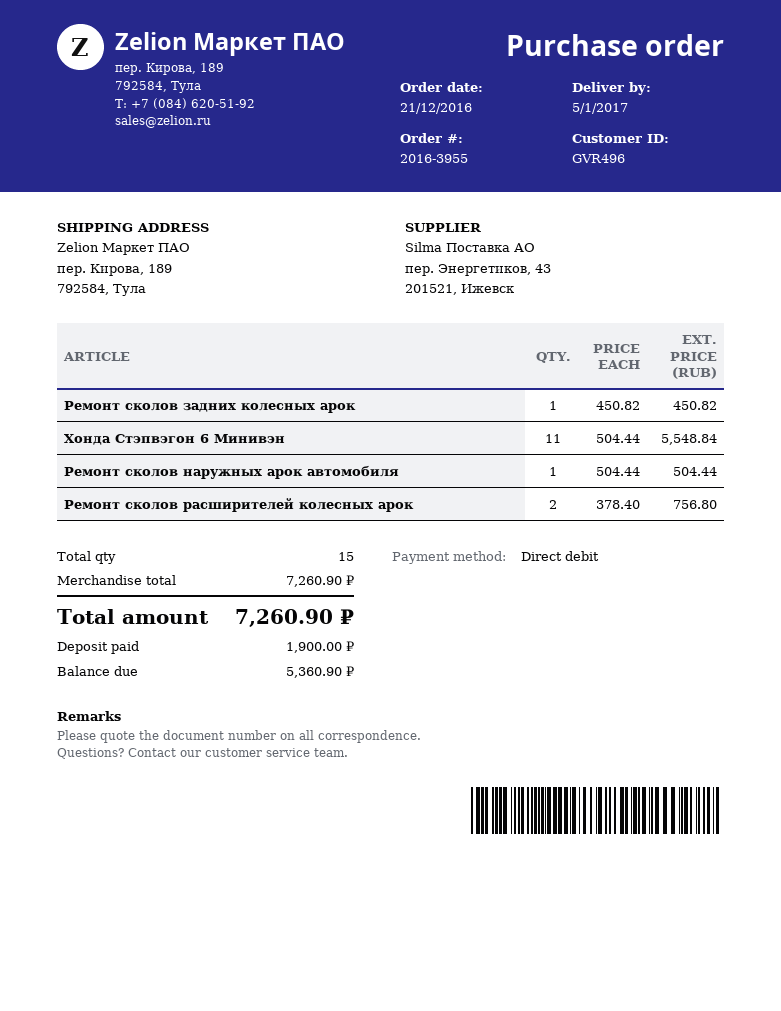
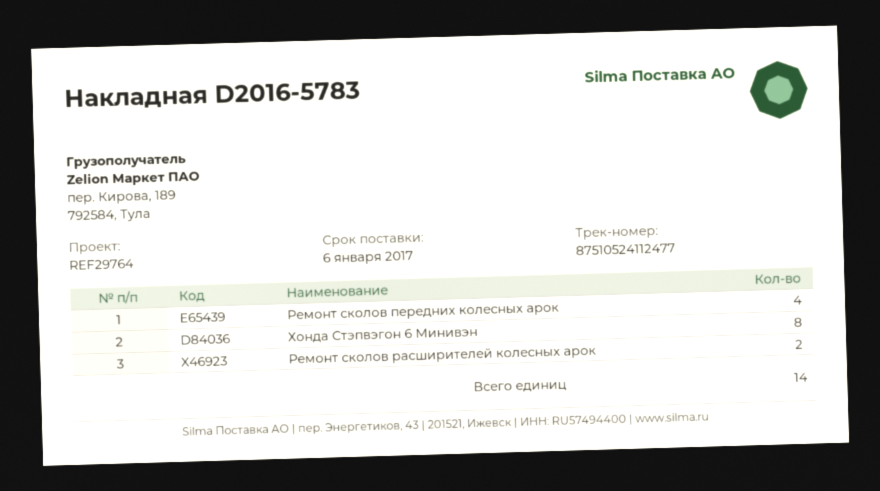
delivery date: 2017-01-05 -> 2017-01-06
Ремонт сколов задних колесных арок: 1 -> none
Хонда Стэпвэгон 6 Минивэн: 11 -> 8
Ремонт сколов наружных арок автомобиля: 1 -> none
Ремонт сколов передних колесных арок: none -> 4
total quantity: 15 -> 14

